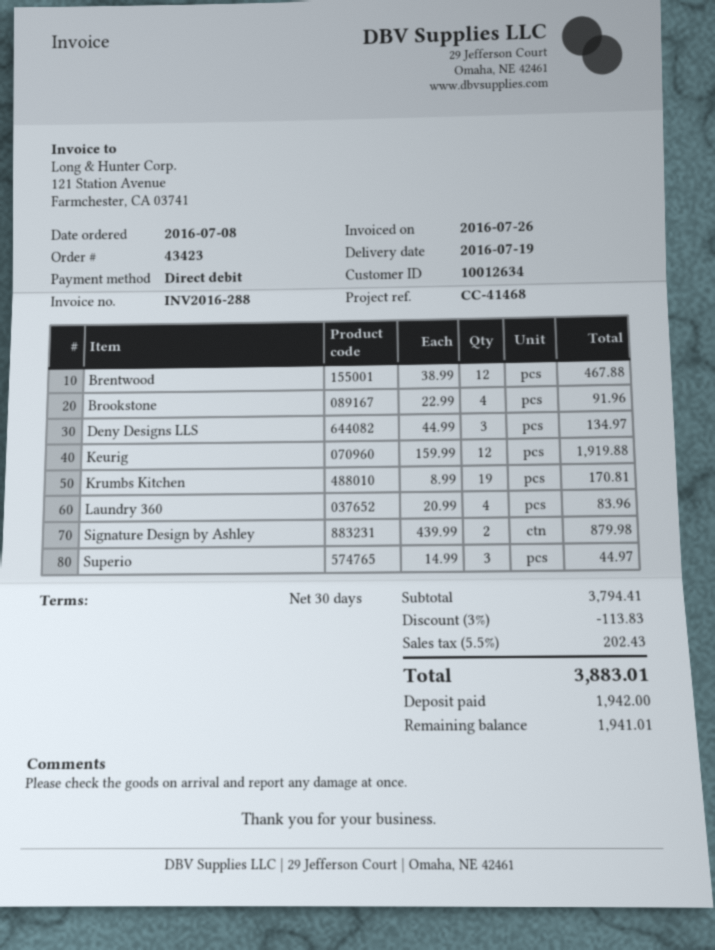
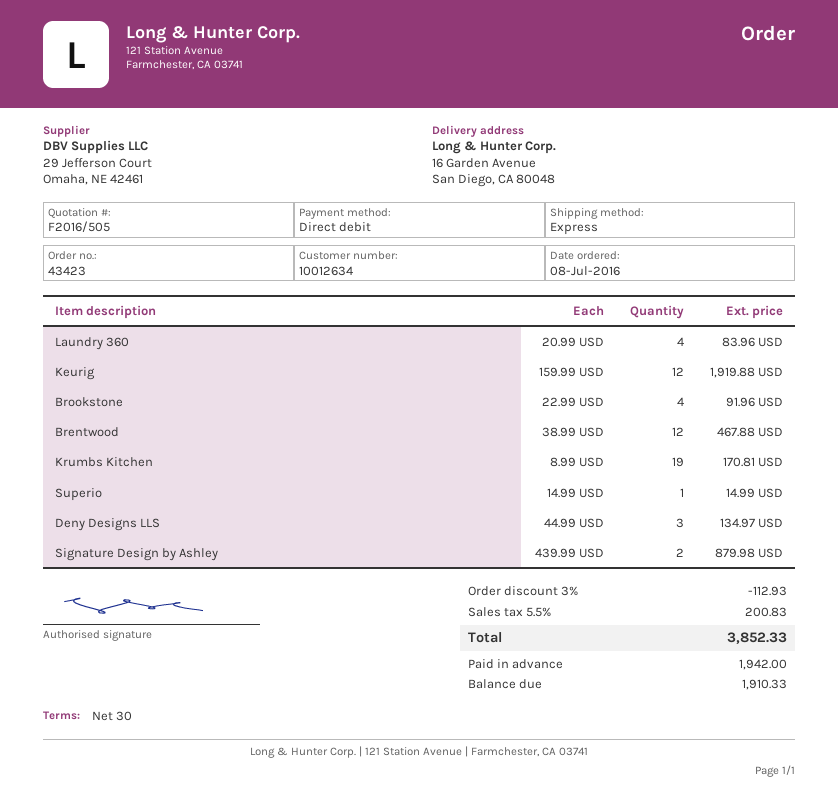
Superio: 3 x 14.99 = 44.97 -> 1 x 14.99 = 14.99
discount: 3% = 113.83 -> 3% = 112.93
tax: 5.5% = 202.43 -> 5.5% = 200.83
total: 3883.01 -> 3852.33
balance: 1941.01 -> 1910.33

